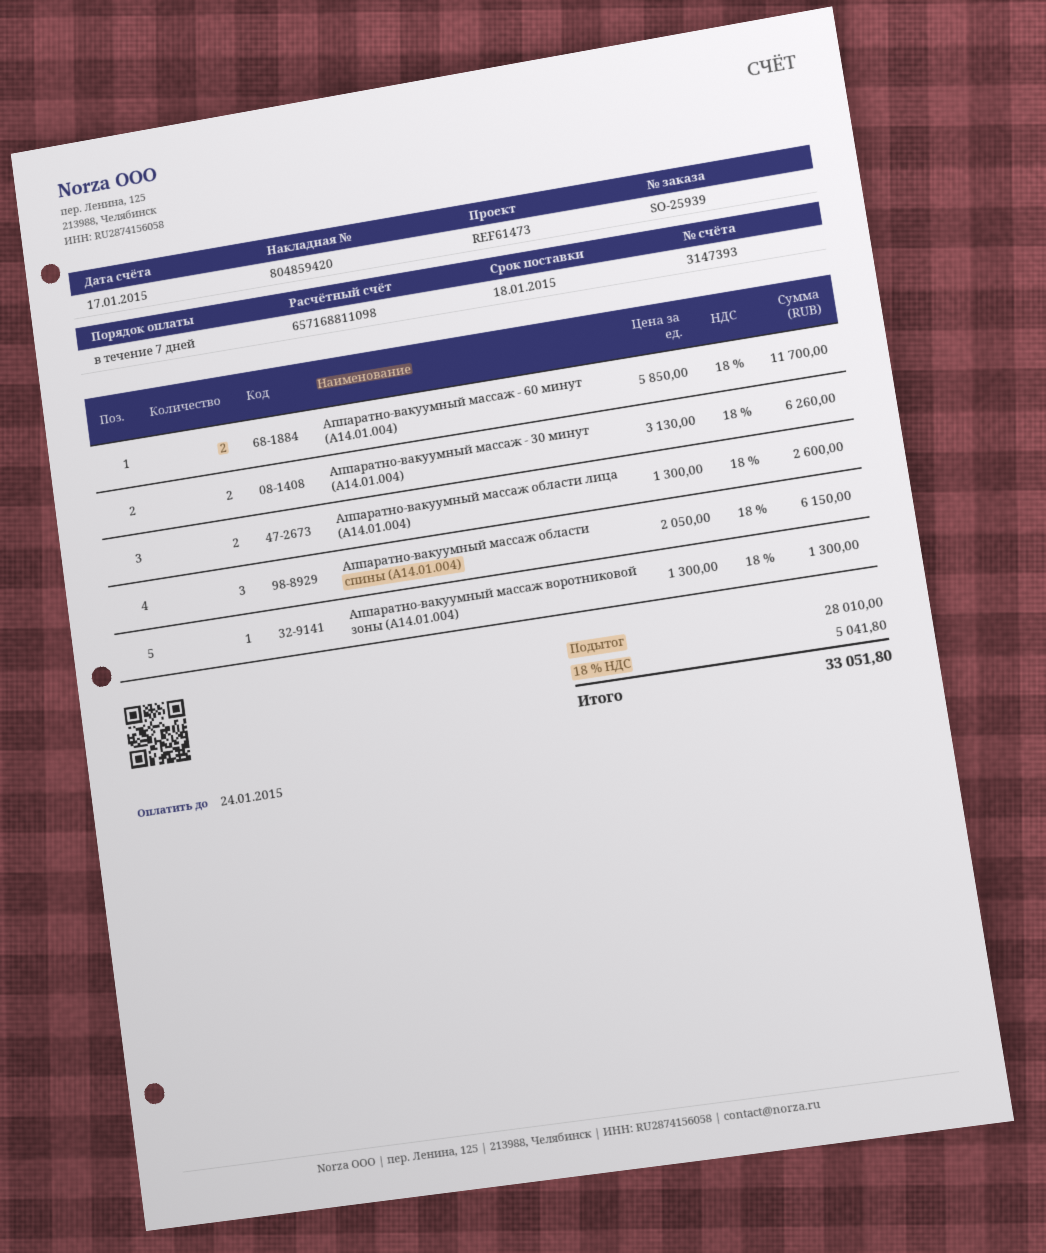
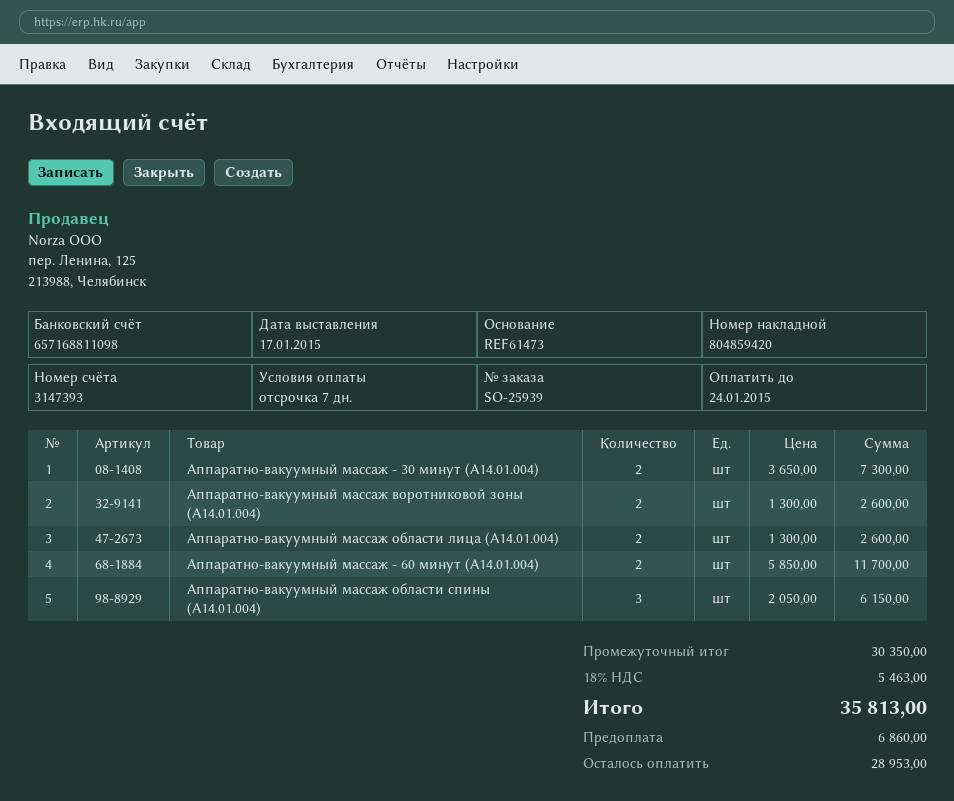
Аппаратно-вакуумный массаж - 30 минут (А14.01.004): 2 x 3130.00 = 6260.00 -> 2 x 3650.00 = 7300.00
Аппаратно-вакуумный массаж воротниковой зоны (А14.01.004): 1 x 1300.00 = 1300.00 -> 2 x 1300.00 = 2600.00
subtotal: 28010.00 -> 30350.00
tax: 18% = 5041.80 -> 18% = 5463.00
total: 33051.80 -> 35813.00

